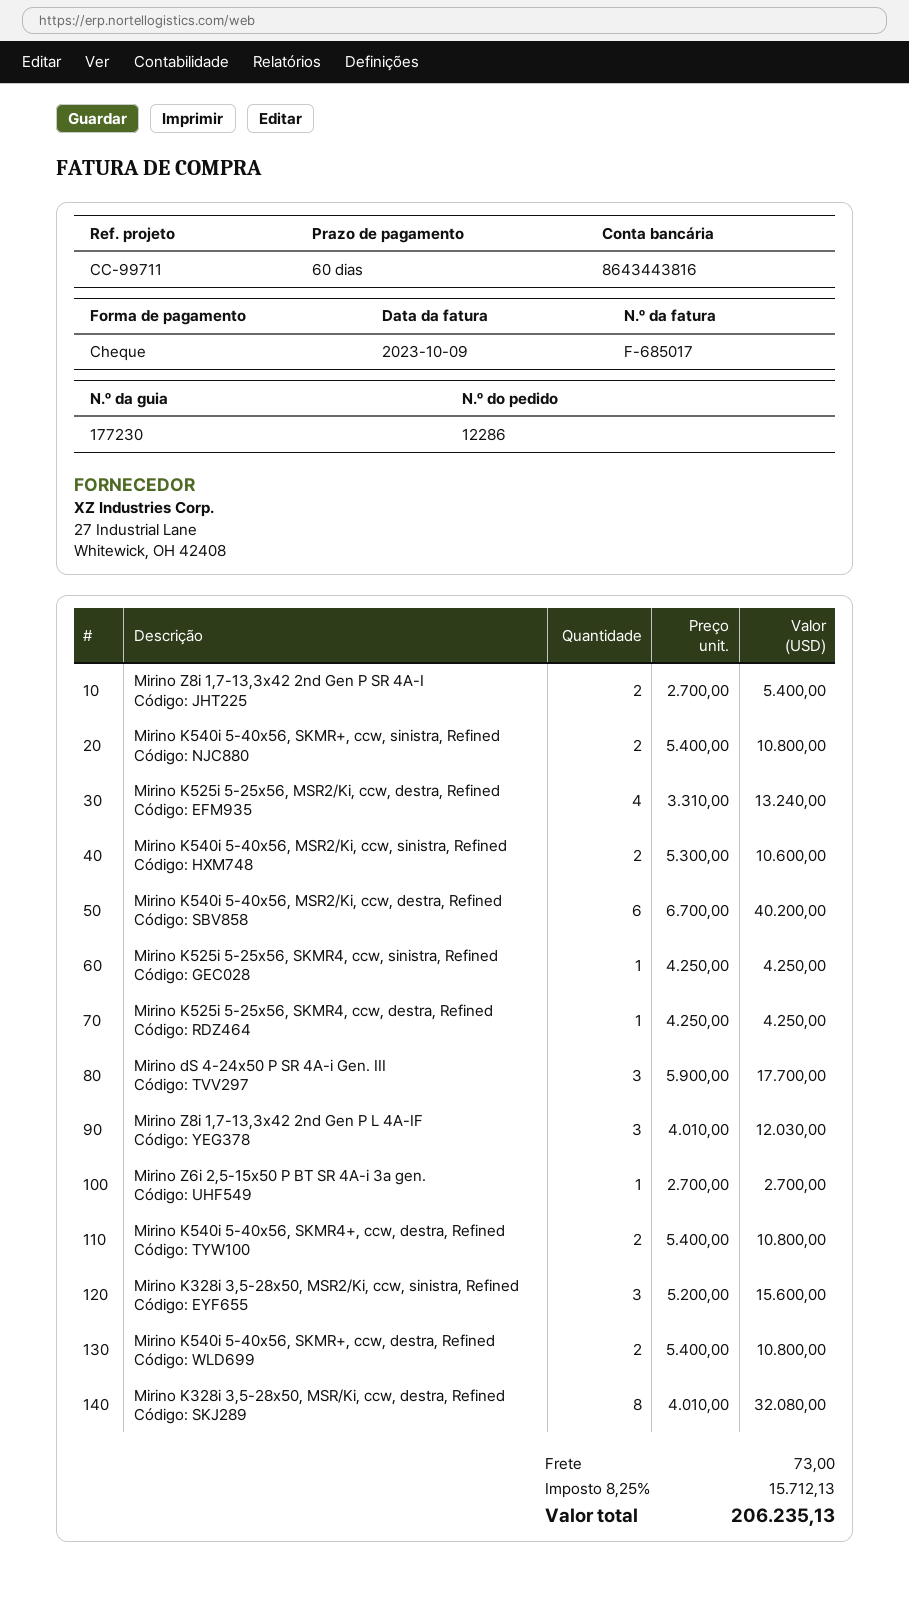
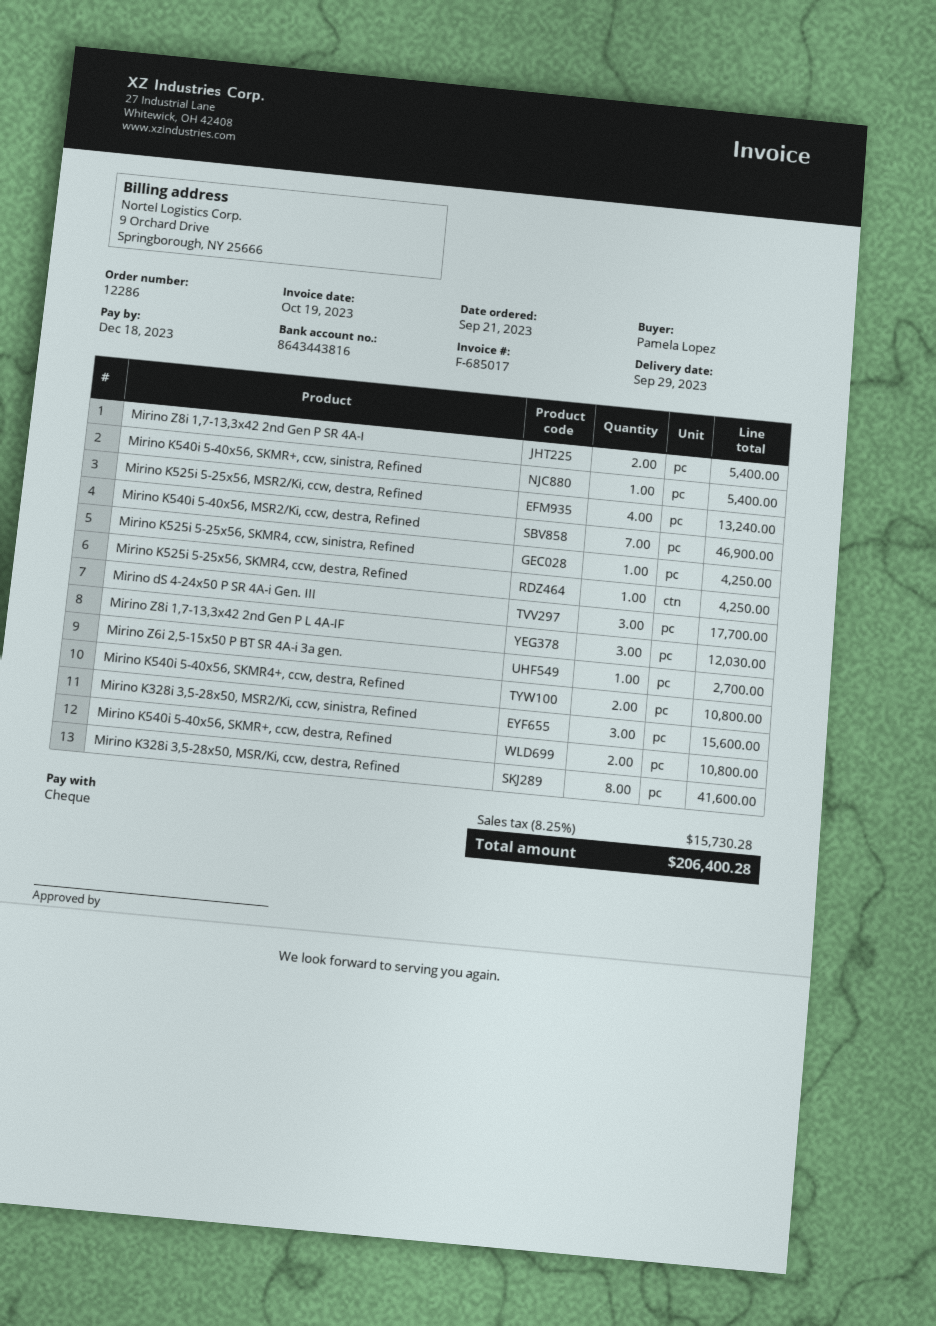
invoice date: 2023-10-09 -> 2023-10-19
Mirino K540i 5-40x56, SKMR+, ccw, sinistra, Refined: 2 for 10800.00 -> 1 for 5400.00
Mirino K540i 5-40x56, MSR2/Ki, ccw, sinistra, Refined: 2 for 10600.00 -> none
Mirino K540i 5-40x56, MSR2/Ki, ccw, destra, Refined: 6 for 40200.00 -> 7 for 46900.00
Mirino K328i 3,5-28x50, MSR/Ki, ccw, destra, Refined: 8 for 32080.00 -> 8 for 41600.00
shipping: 73.00 -> none
tax: 8.25% = 15712.13 -> 8.25% = 15730.28
total: 206235.13 -> 206400.28

